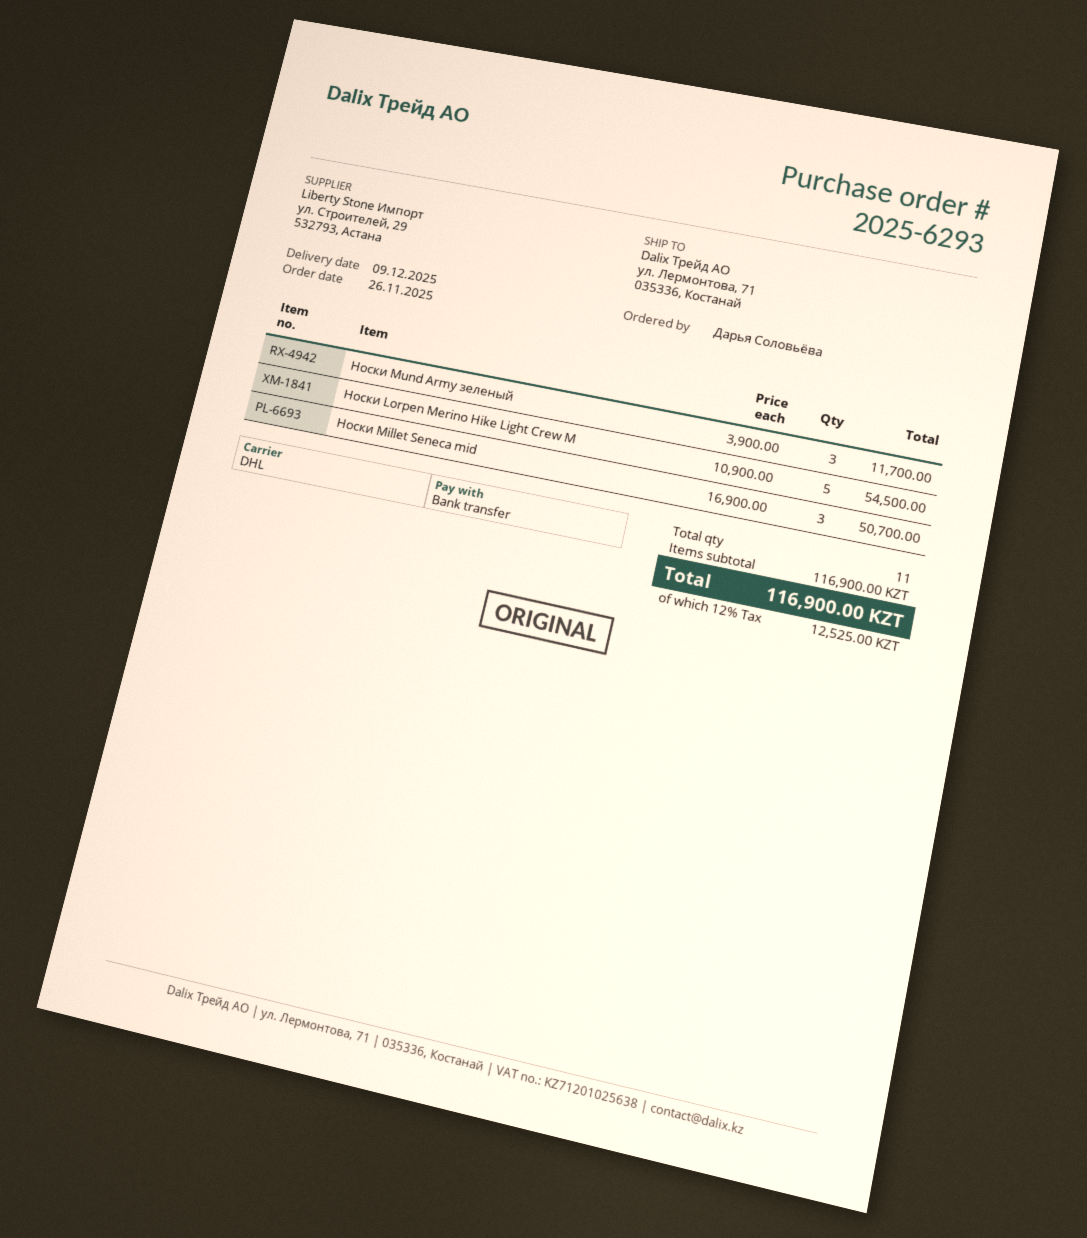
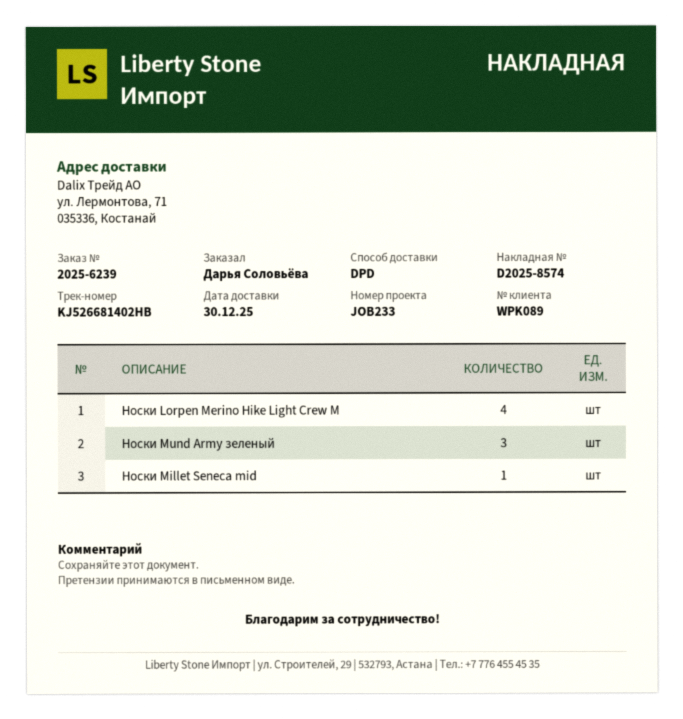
order number: 2025-6293 -> 2025-6239
delivery date: 2025-12-09 -> 2025-12-30
shipping method: DHL -> DPD
Носки Lorpen Merino Hike Light Crew M: 5 -> 4
Носки Millet Seneca mid: 3 -> 1

